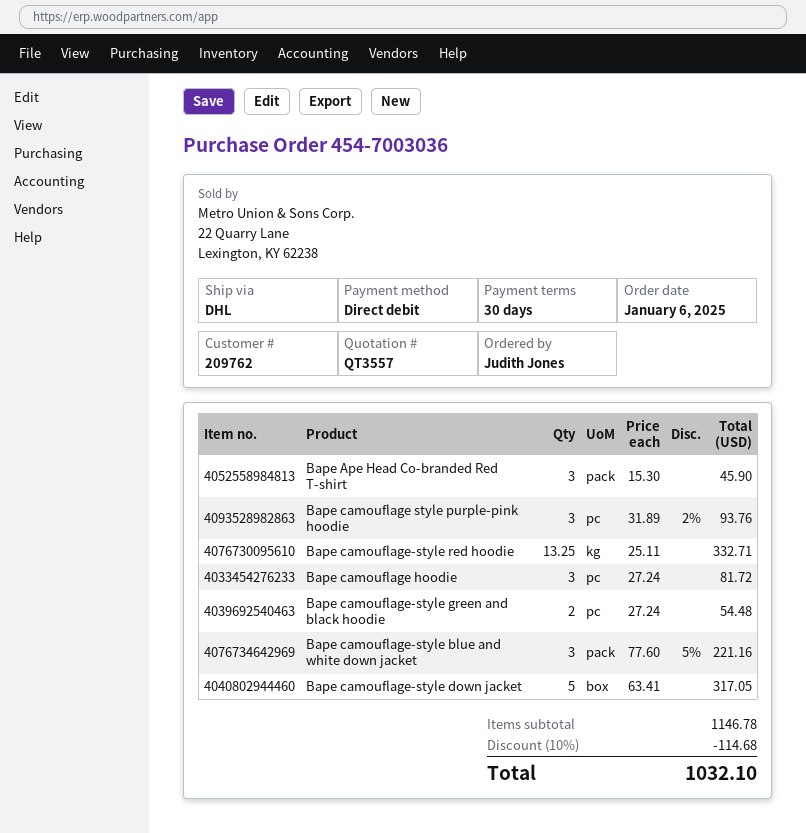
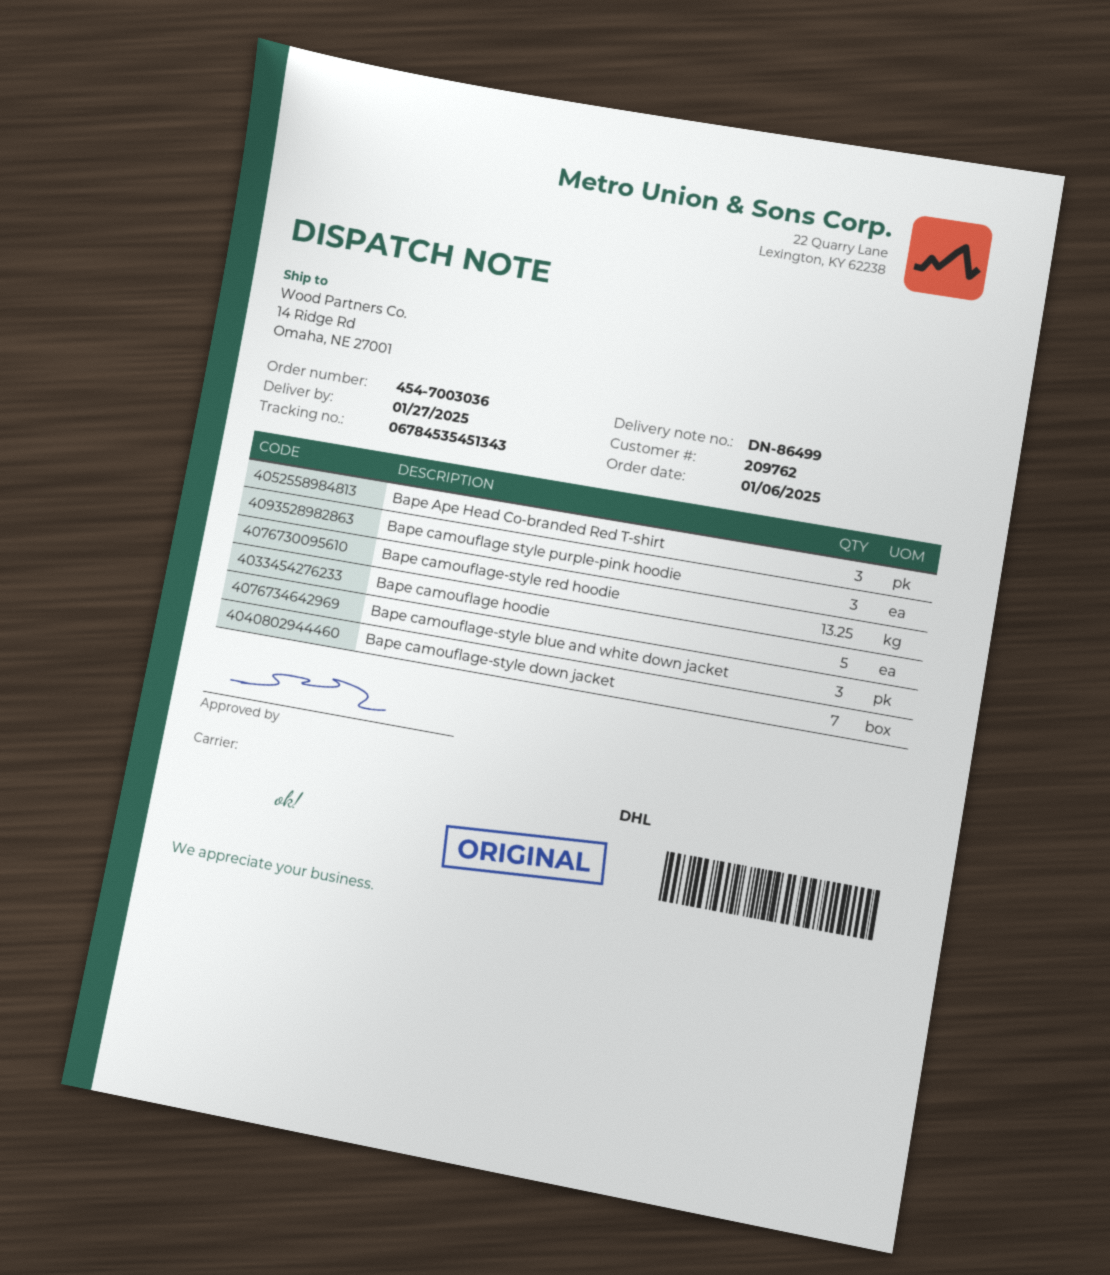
Bape camouflage hoodie: 3 -> 5
Bape camouflage-style green and black hoodie: 2 -> none
Bape camouflage-style down jacket: 5 -> 7

